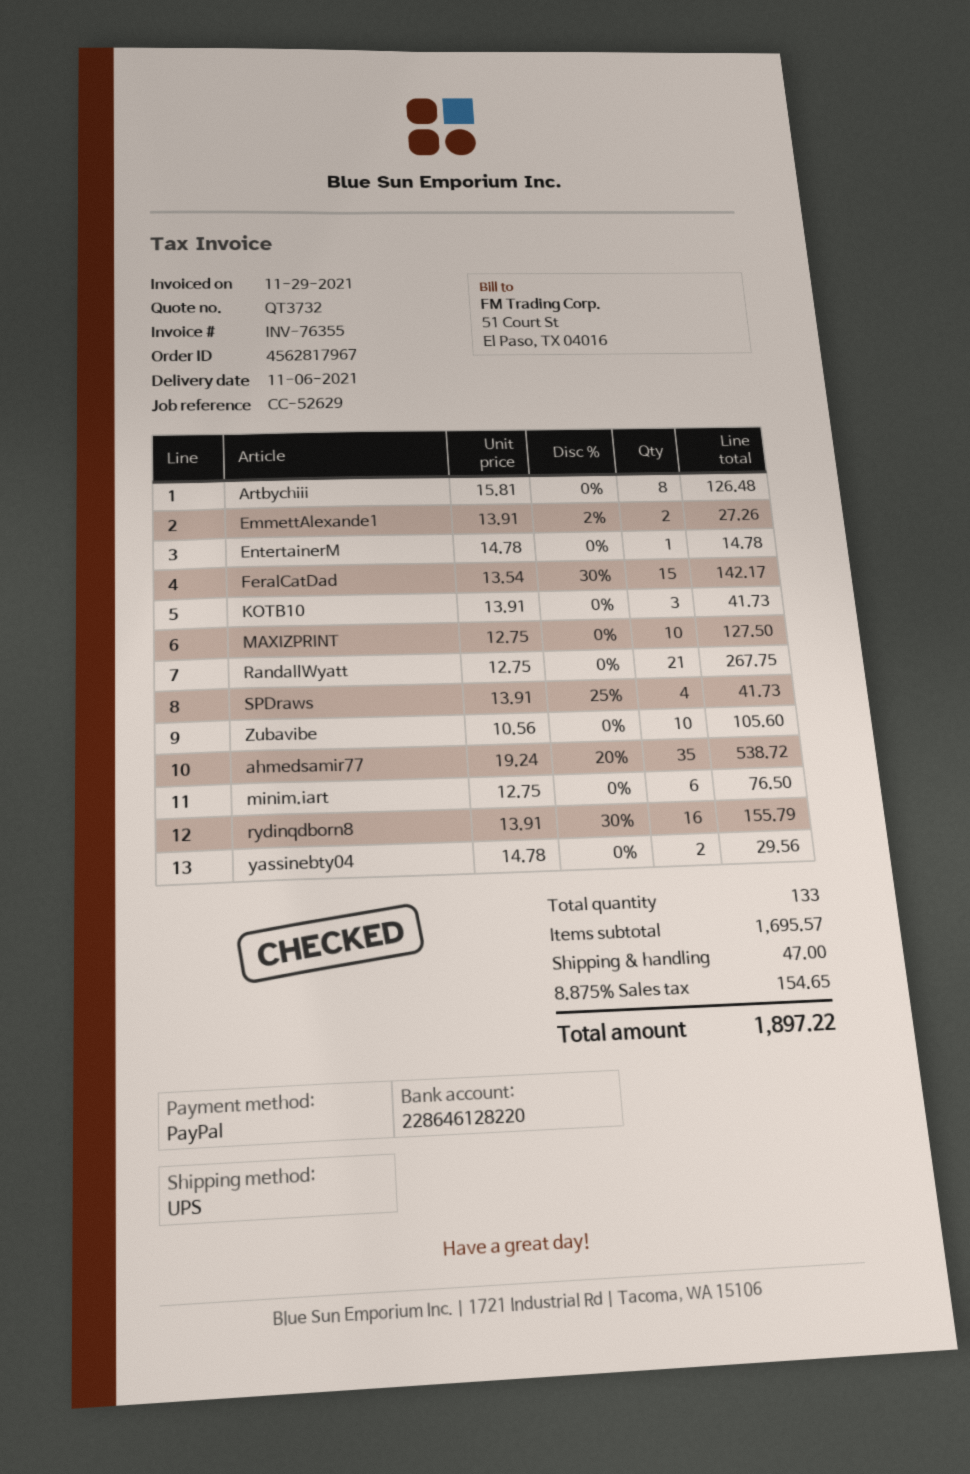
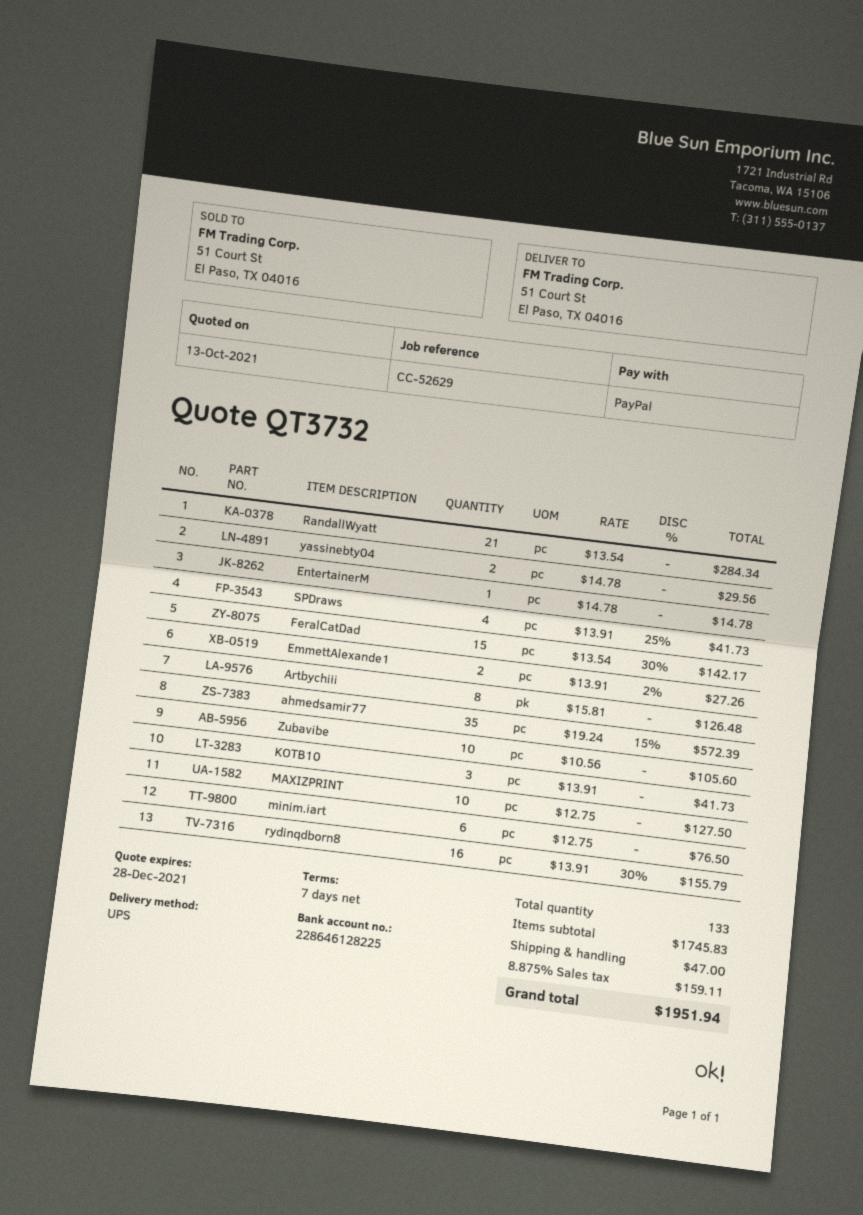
bank account: 228646128220 -> 228646128225
RandallWyatt: 21 x 12.75 = 267.75 -> 21 x 13.54 = 284.34
ahmedsamir77: 35 x 19.24 - 20% = 538.72 -> 35 x 19.24 - 15% = 572.39
subtotal: 1695.57 -> 1745.83
tax: 8.875% = 154.65 -> 8.875% = 159.11
total: 1897.22 -> 1951.94

